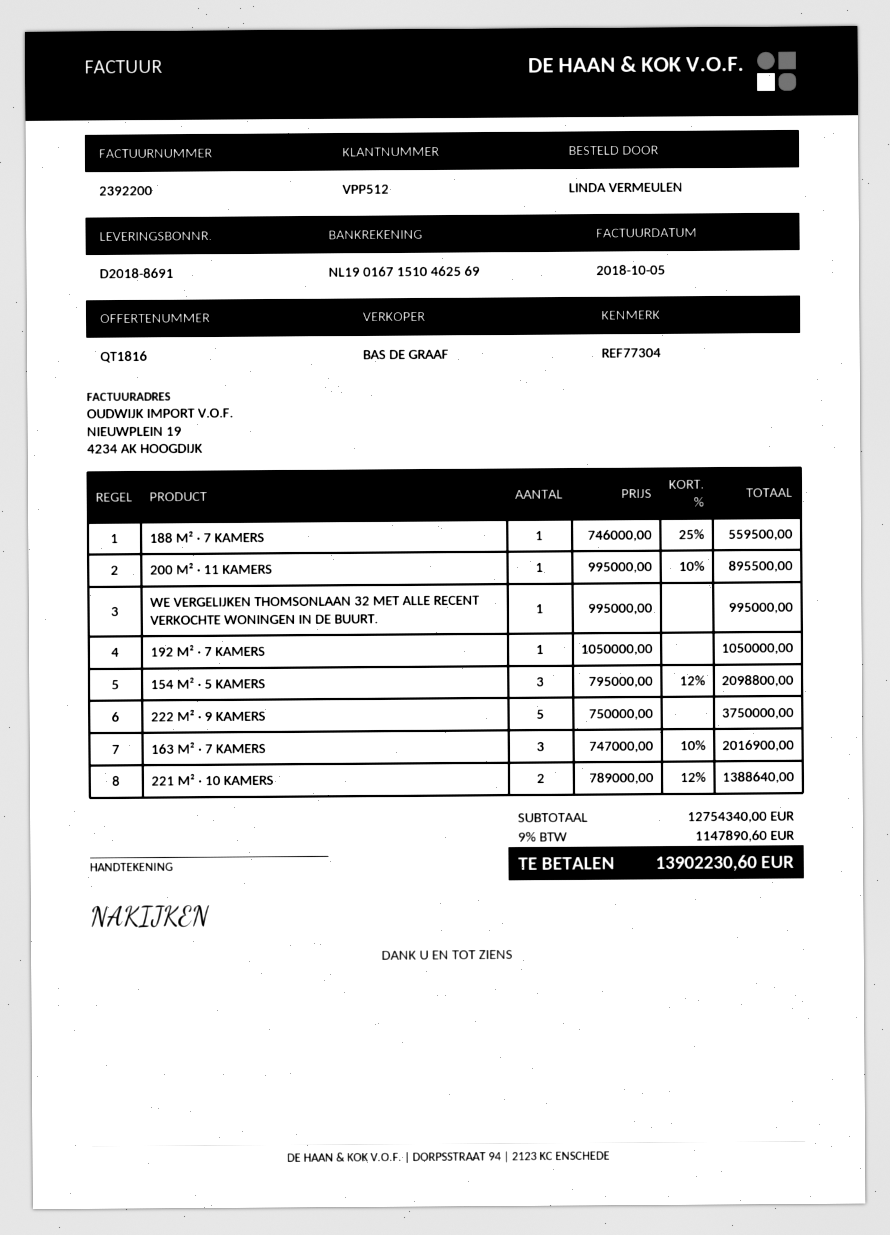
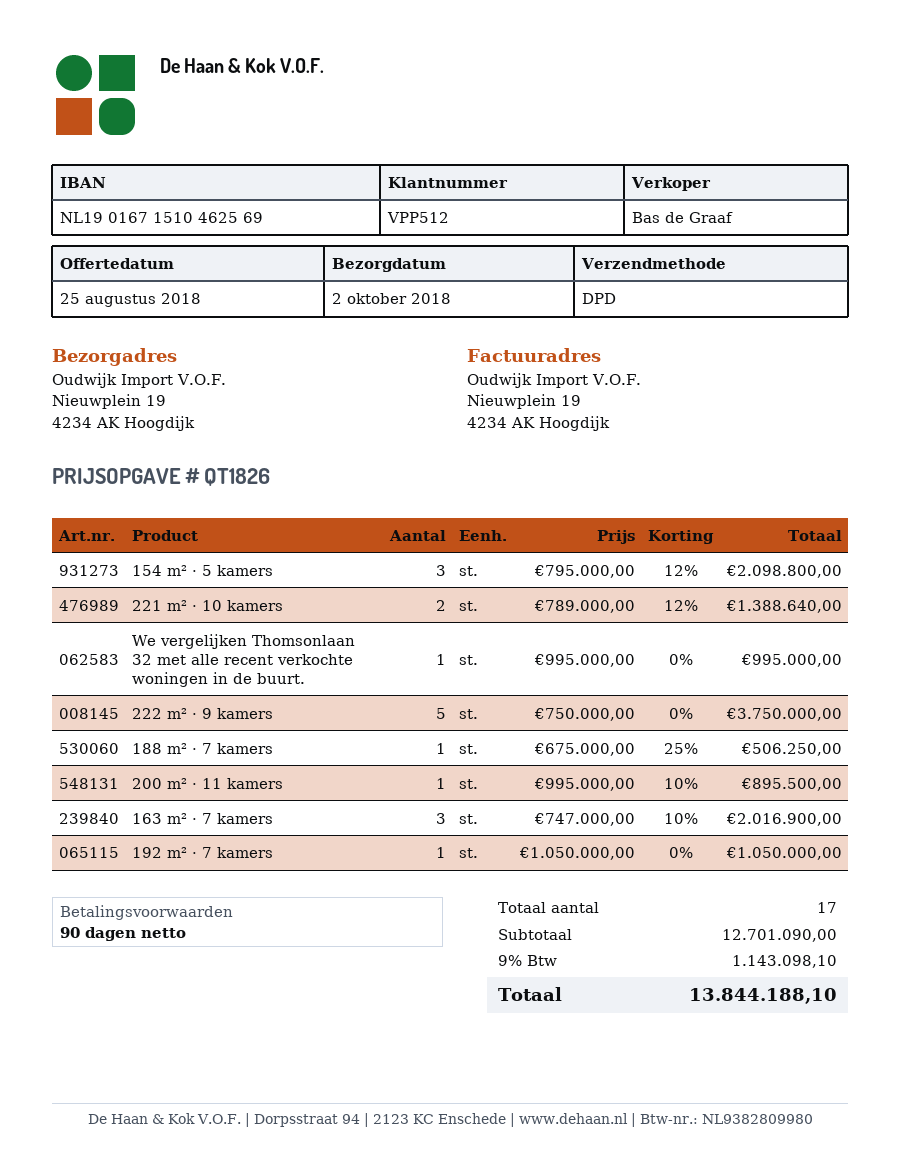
quote number: QT1816 -> QT1826
188 M² · 7 KAMERS: 1 x 746000.00 - 25% = 559500.00 -> 1 x 675000.00 - 25% = 506250.00
subtotal: 12754340.00 -> 12701090.00
tax: 9% = 1147890.60 -> 9% = 1143098.10
total: 13902230.60 -> 13844188.10

